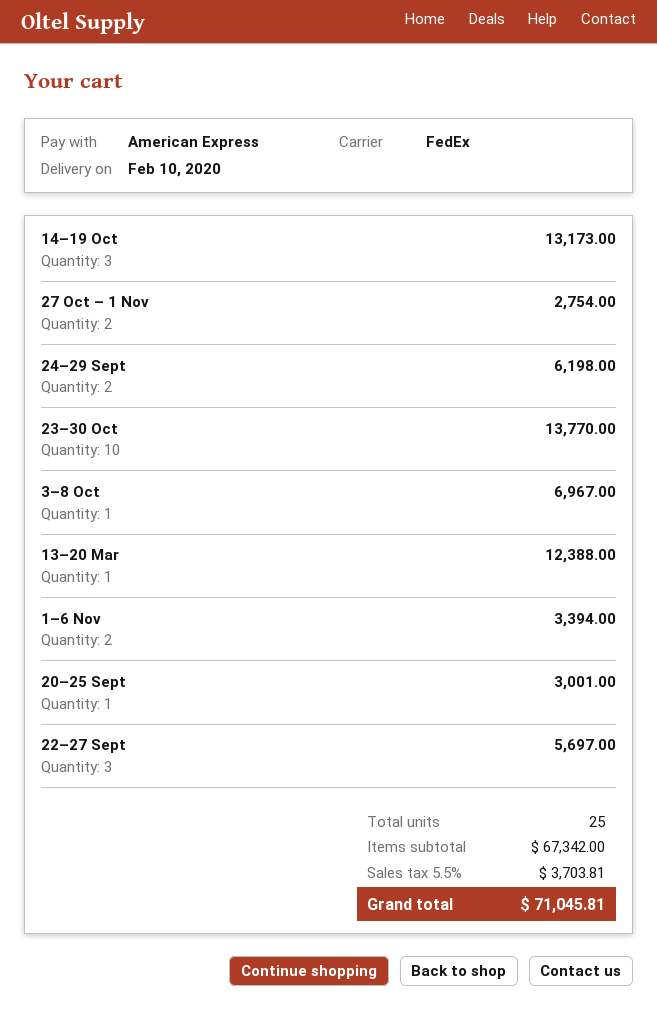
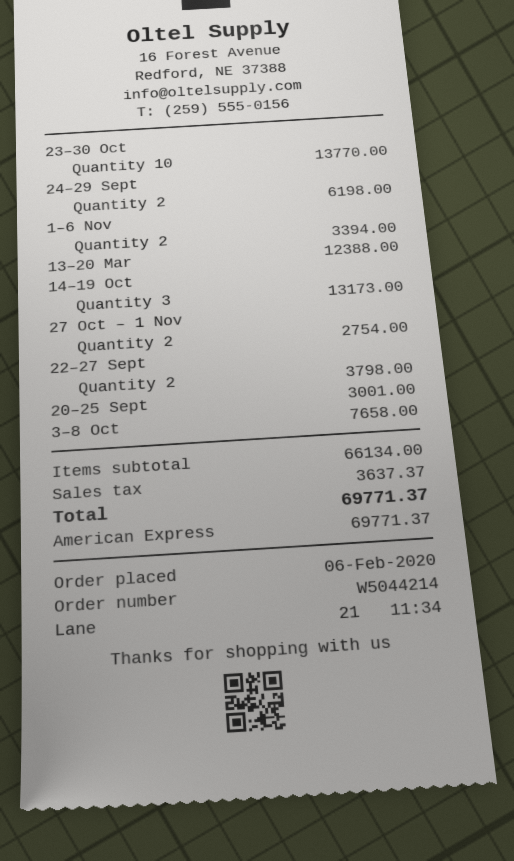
3–8 Oct: 1 for 6967.00 -> 1 for 7658.00
22–27 Sept: 3 for 5697.00 -> 2 for 3798.00
subtotal: 67342.00 -> 66134.00
tax: 3703.81 -> 3637.37
total: 71045.81 -> 69771.37

